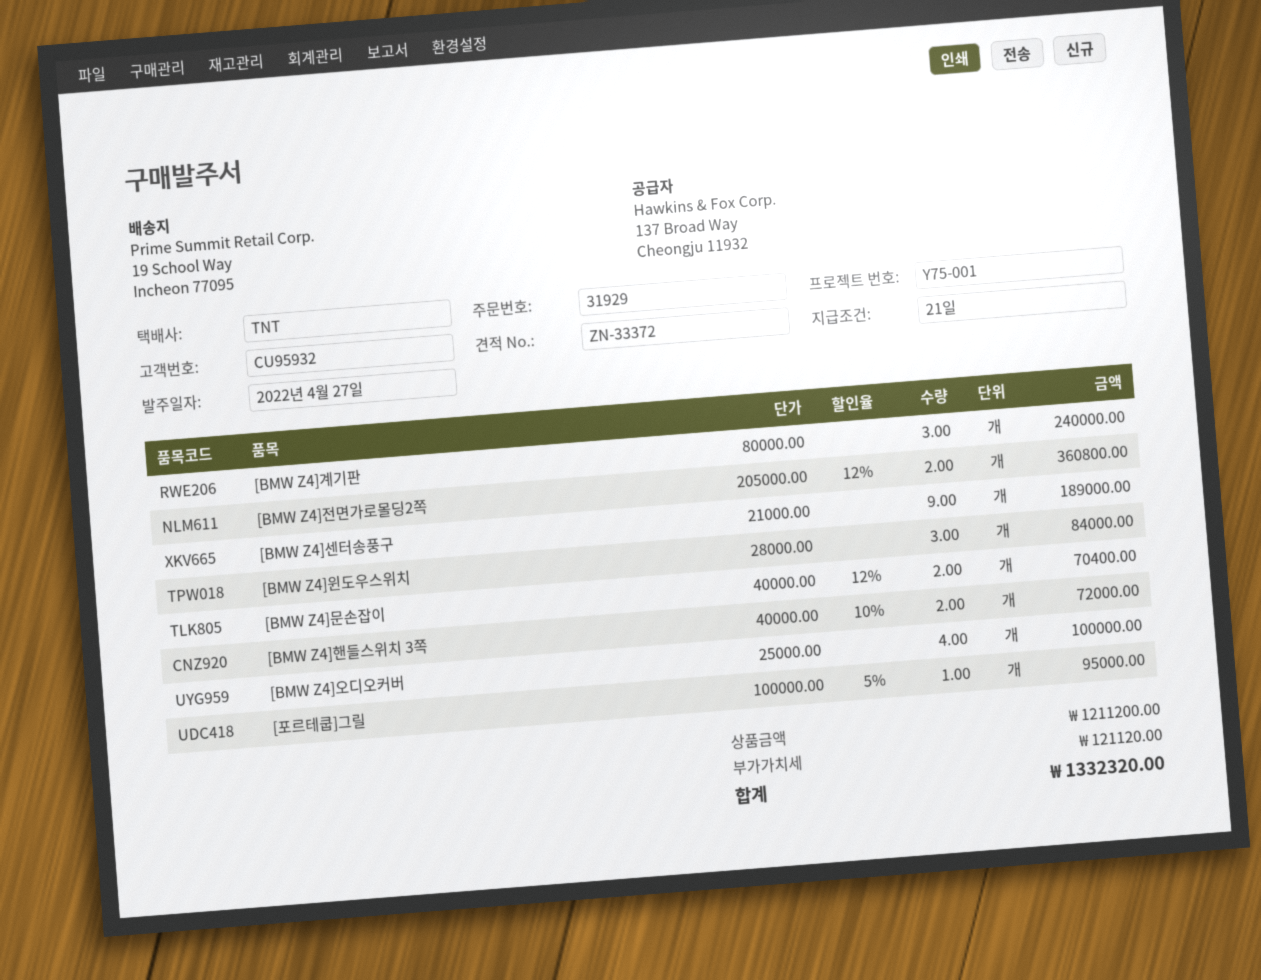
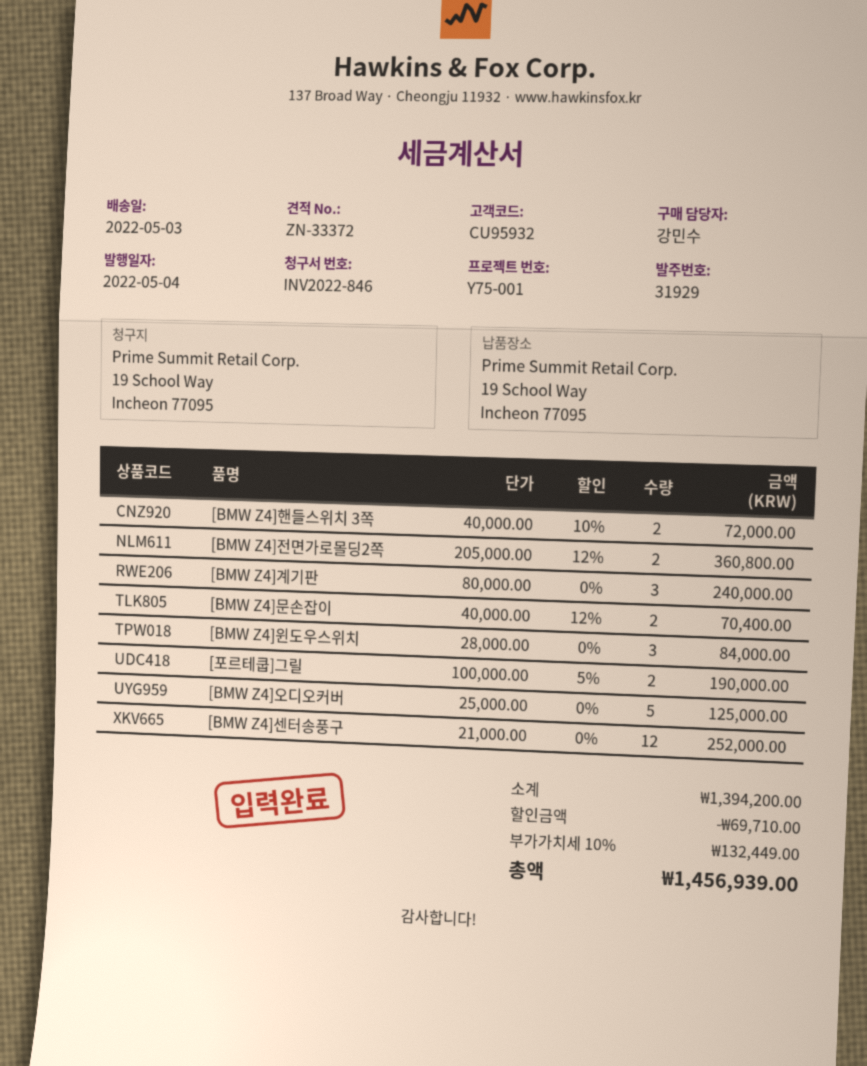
[BMW Z4]센터송풍구: 9 x 21000.00 = 189000.00 -> 12 x 21000.00 = 252000.00
[BMW Z4]오디오커버: 4 x 25000.00 = 100000.00 -> 5 x 25000.00 = 125000.00
[포르테쿱]그릴: 1 x 100000.00 - 5% = 95000.00 -> 2 x 100000.00 - 5% = 190000.00
subtotal: 1211200.00 -> 1394200.00
discount: none -> 69710.00
tax: 121120.00 -> 132449.00
total: 1332320.00 -> 1456939.00

